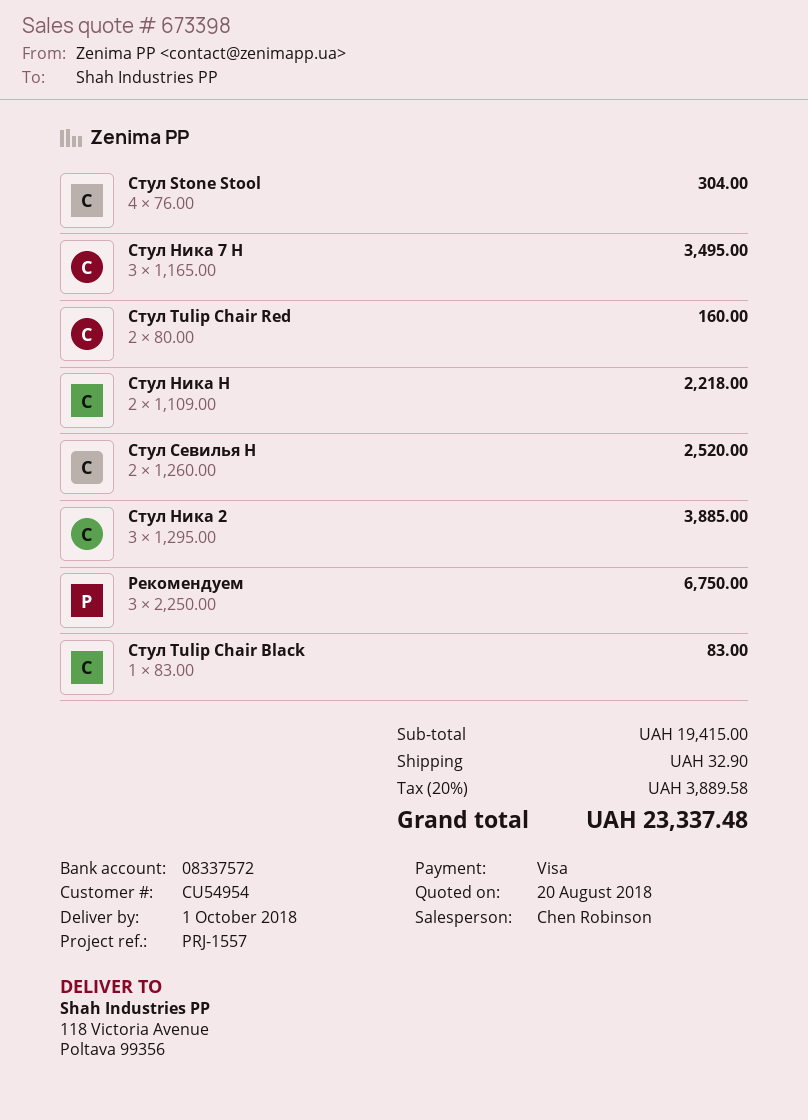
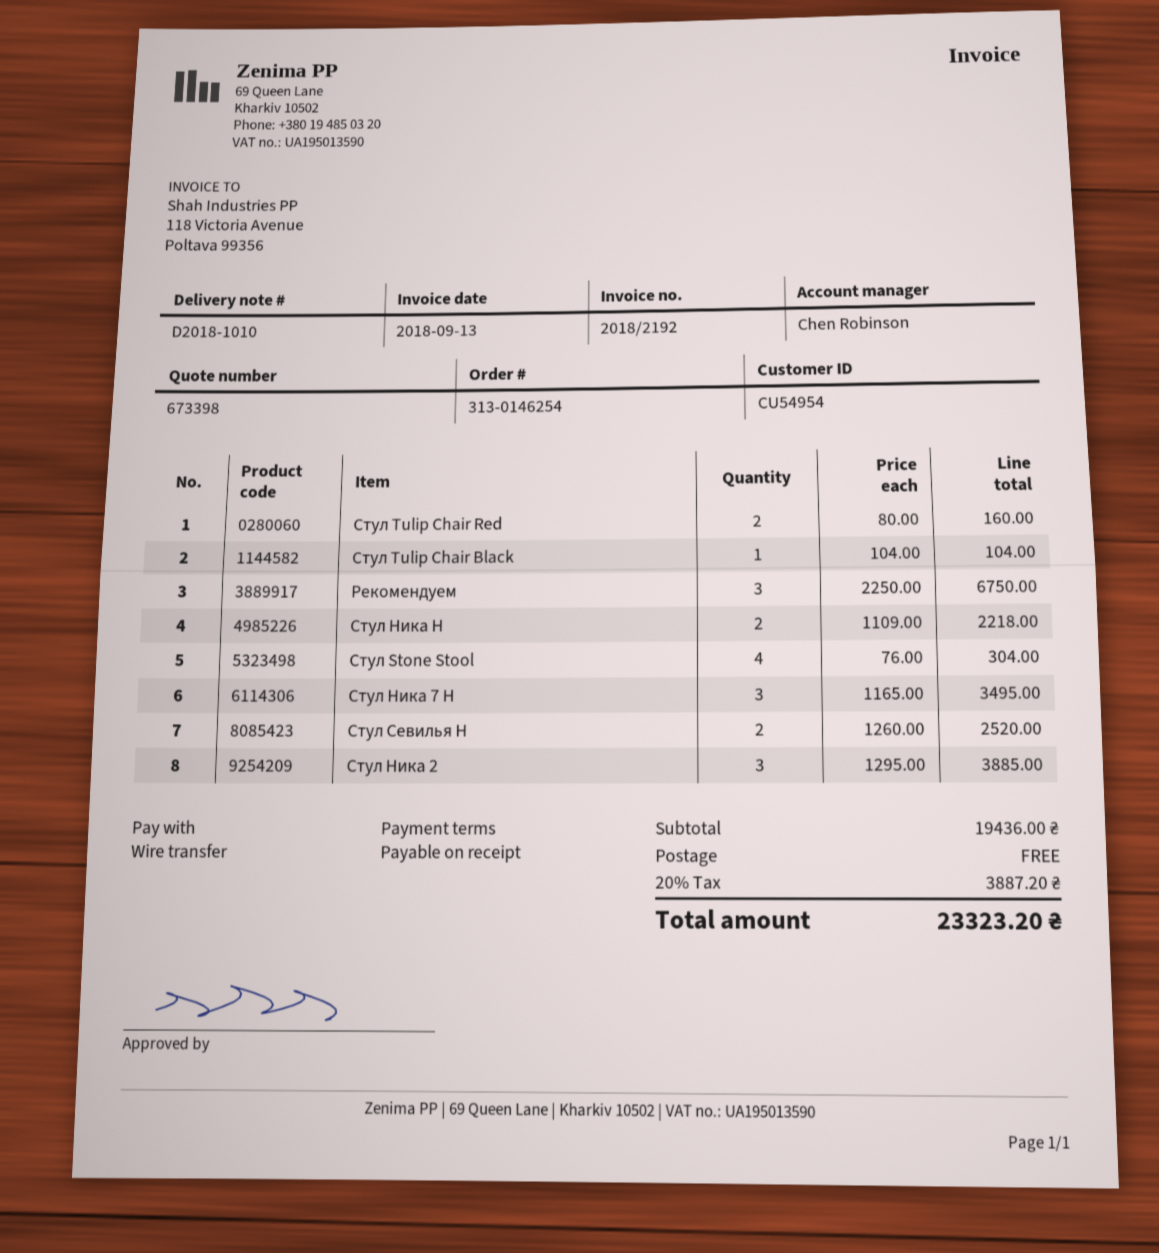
payment method: Visa -> bank transfer
Стул Tulip Chair Black: 1 x 83.00 = 83.00 -> 1 x 104.00 = 104.00
subtotal: 19415.00 -> 19436.00
shipping: 32.90 -> 0.00
tax: 20% = 3889.58 -> 20% = 3887.20
total: 23337.48 -> 23323.20

